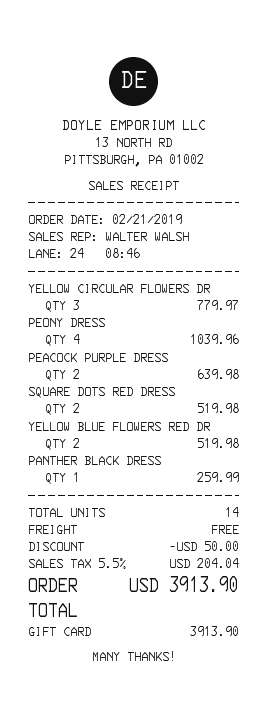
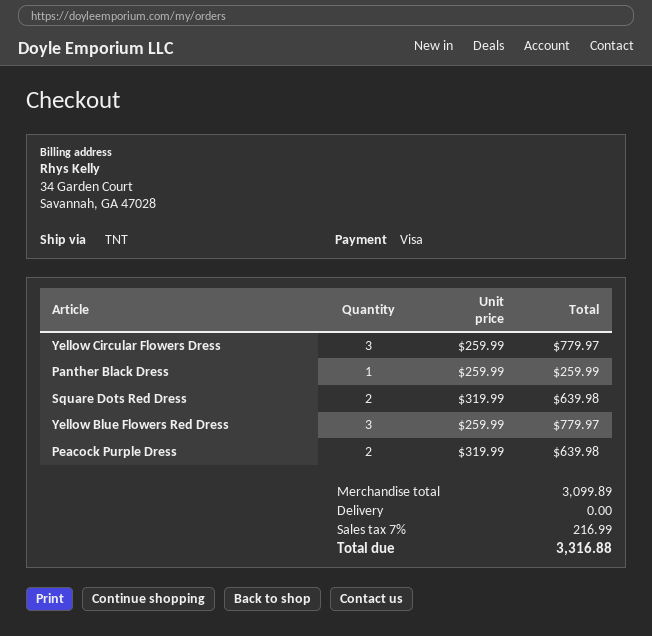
payment method: gift card -> Visa
PEONY DRESS: 4 for 1039.96 -> none
SQUARE DOTS RED DRESS: 2 for 519.98 -> 2 for 639.98
YELLOW BLUE FLOWERS RED DR: 2 for 519.98 -> 3 for 779.97
discount: 50.00 -> none
tax: 5.5% = 204.04 -> 7% = 216.99
total: 3913.90 -> 3316.88

